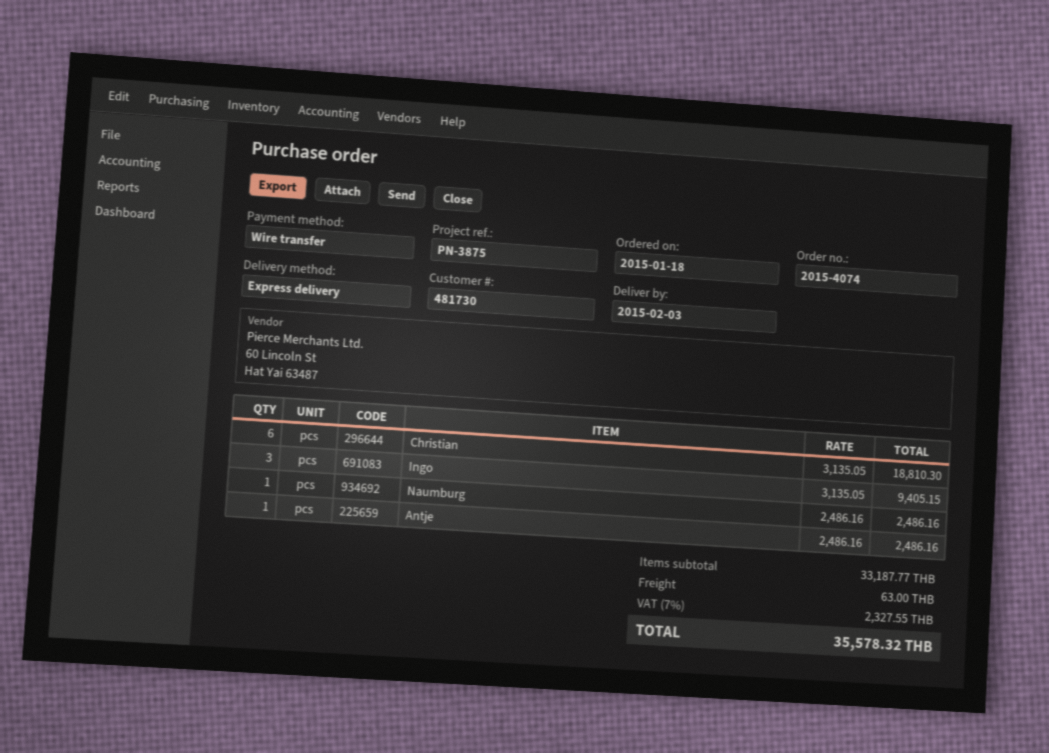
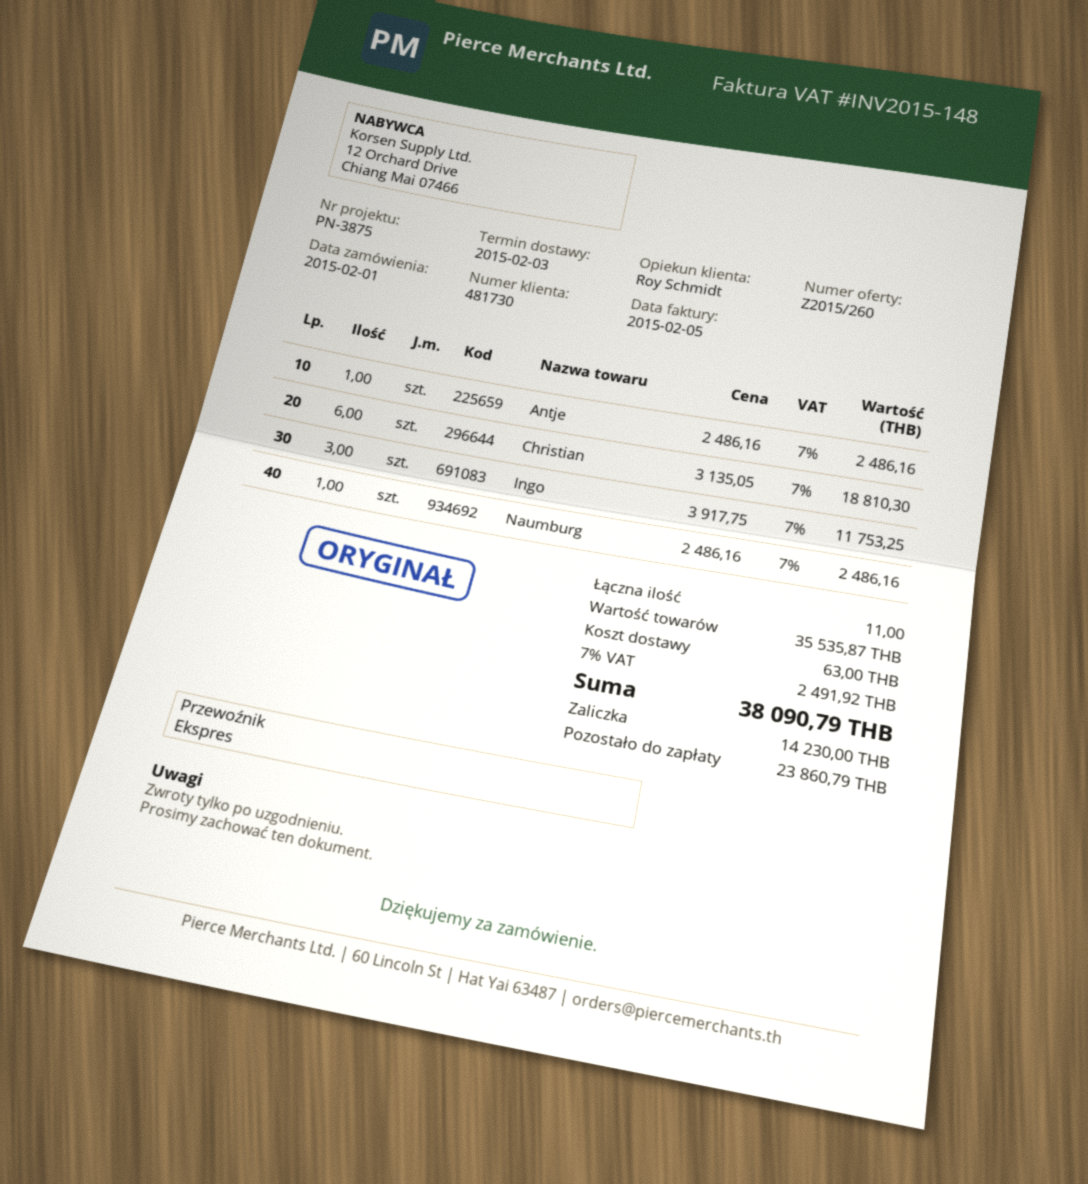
order date: 2015-01-18 -> 2015-02-01
Ingo: 3 x 3135.05 = 9405.15 -> 3 x 3917.75 = 11753.25
subtotal: 33187.77 -> 35535.87
tax: 7% = 2327.55 -> 7% = 2491.92
total: 35578.32 -> 38090.79

